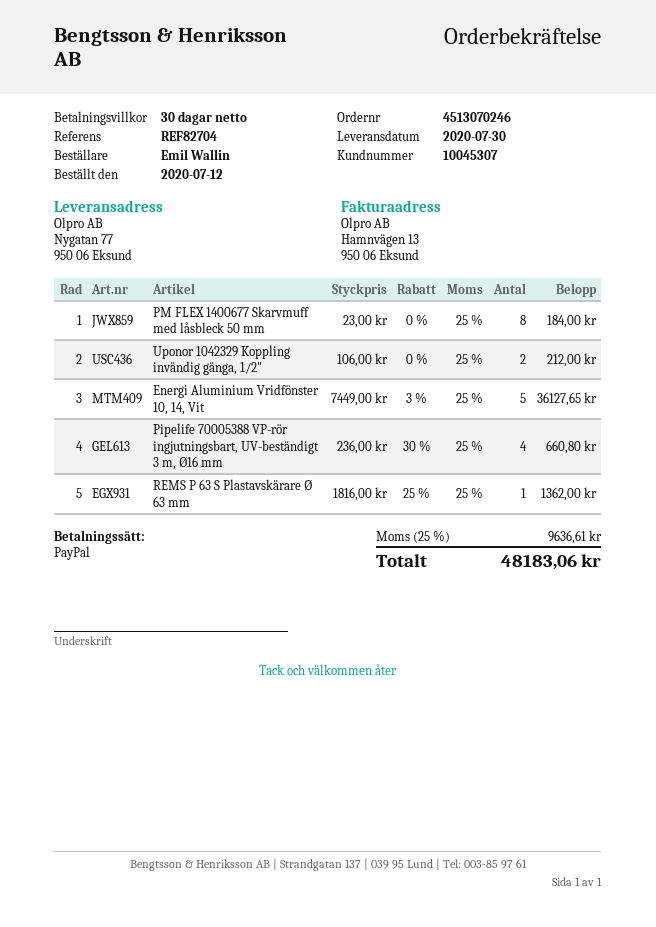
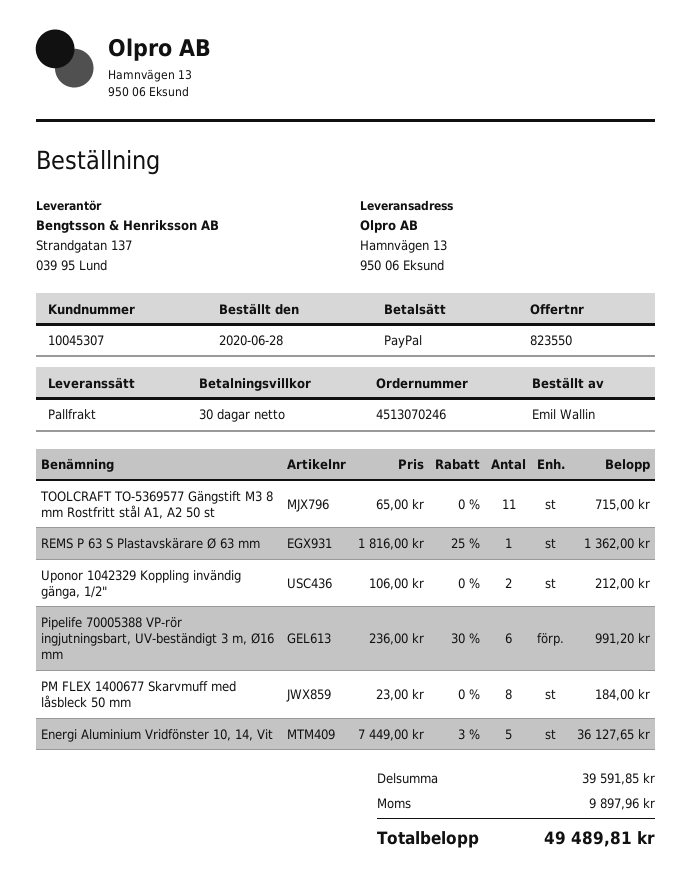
order date: 2020-07-12 -> 2020-06-28
ship to: Nygatan 77, 950 06 Eksund -> Hamnvägen 13, 950 06 Eksund
Pipelife 70005388 VP-rör ingjutningsbart, UV-beständigt 3 m, Ø16 mm: 4 x 236.00 - 30% = 660.80 -> 6 x 236.00 - 30% = 991.20
TOOLCRAFT TO-5369577 Gängstift M3 8 mm Rostfritt stål A1, A2 50 st: none -> 11 x 65.00 = 715.00
tax: 9636.61 -> 9897.96
total: 48183.06 -> 49489.81

